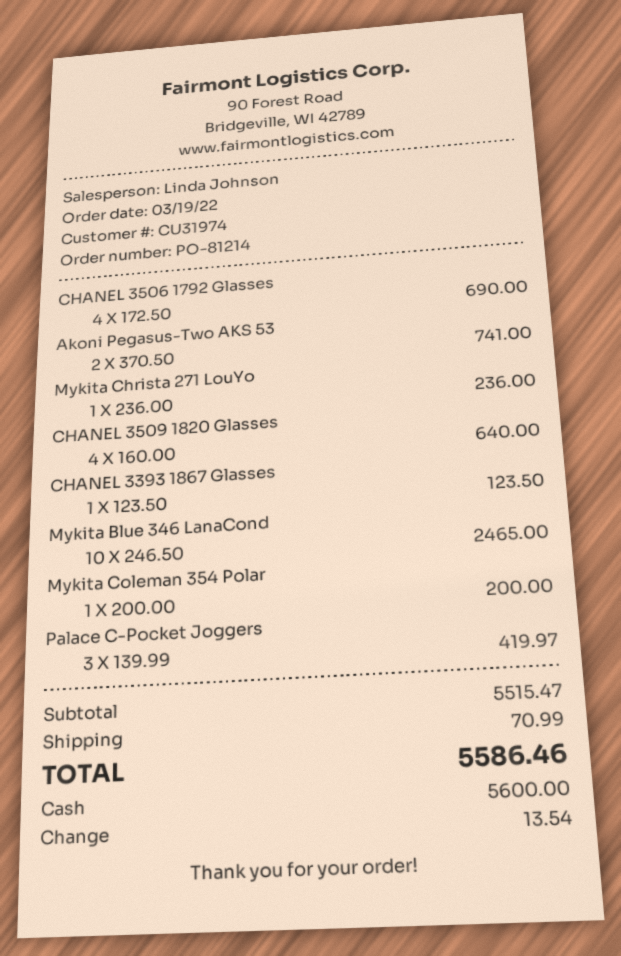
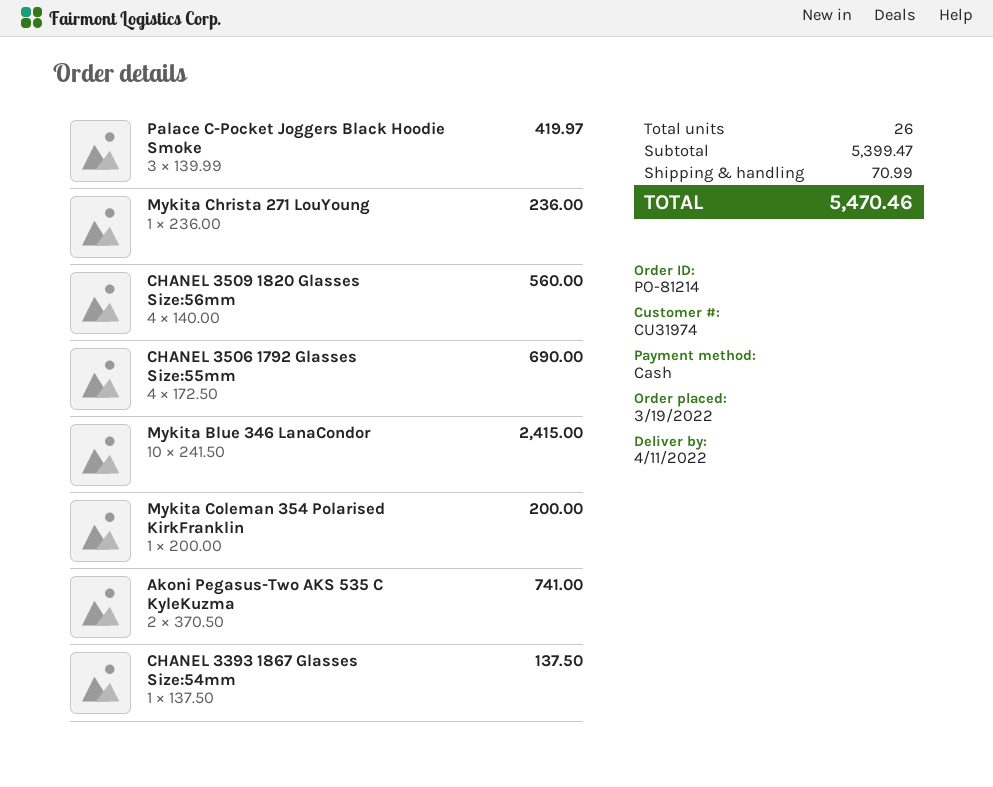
CHANEL 3509 1820 Glasses: 4 x 160.00 = 640.00 -> 4 x 140.00 = 560.00
CHANEL 3393 1867 Glasses: 1 x 123.50 = 123.50 -> 1 x 137.50 = 137.50
Mykita Blue 346 LanaCond: 10 x 246.50 = 2465.00 -> 10 x 241.50 = 2415.00
subtotal: 5515.47 -> 5399.47
total: 5586.46 -> 5470.46

